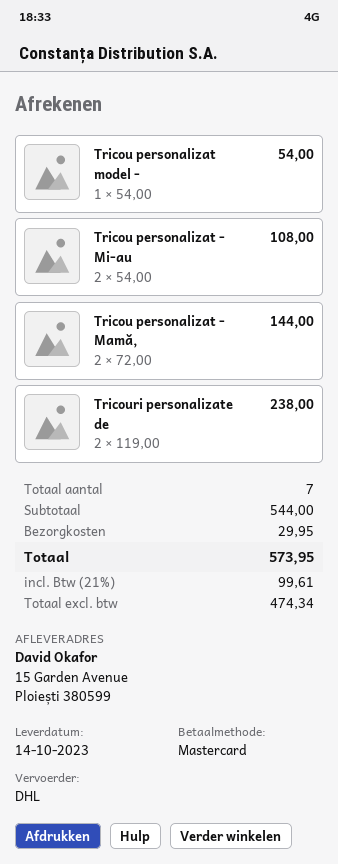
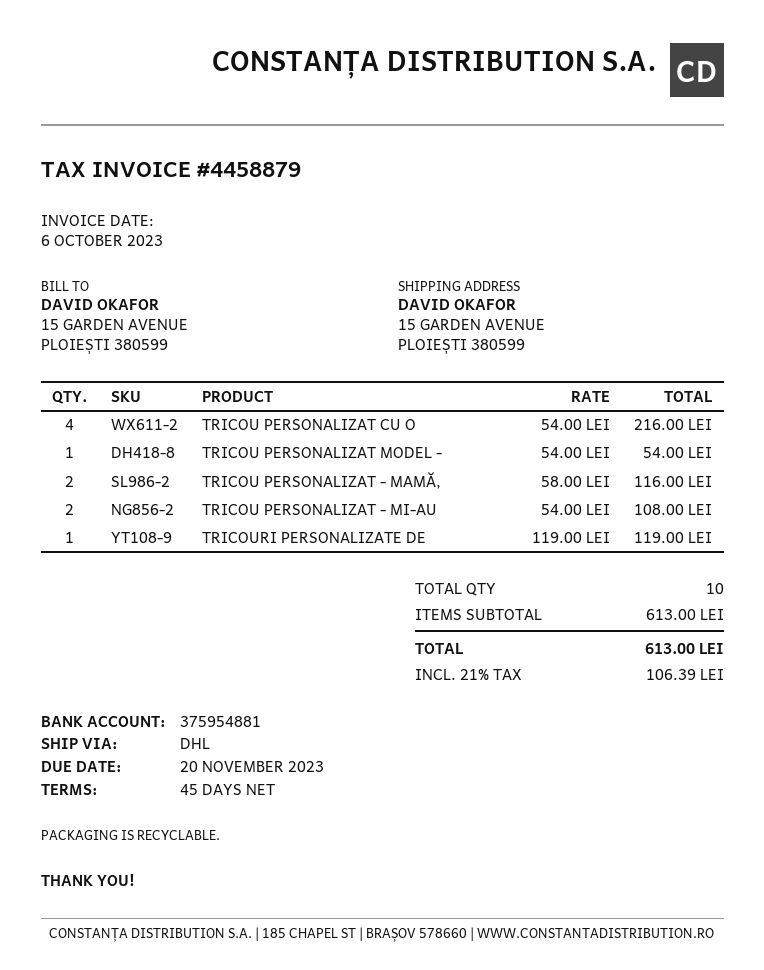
Tricou personalizat - Mamă,: 2 x 72.00 = 144.00 -> 2 x 58.00 = 116.00
Tricouri personalizate de: 2 x 119.00 = 238.00 -> 1 x 119.00 = 119.00
TRICOU PERSONALIZAT CU O: none -> 4 x 54.00 = 216.00
total quantity: 7 -> 10
subtotal: 544.00 -> 613.00
shipping: 29.95 -> none
tax: 21% = 99.61 -> 21% = 106.39
total: 573.95 -> 613.00

